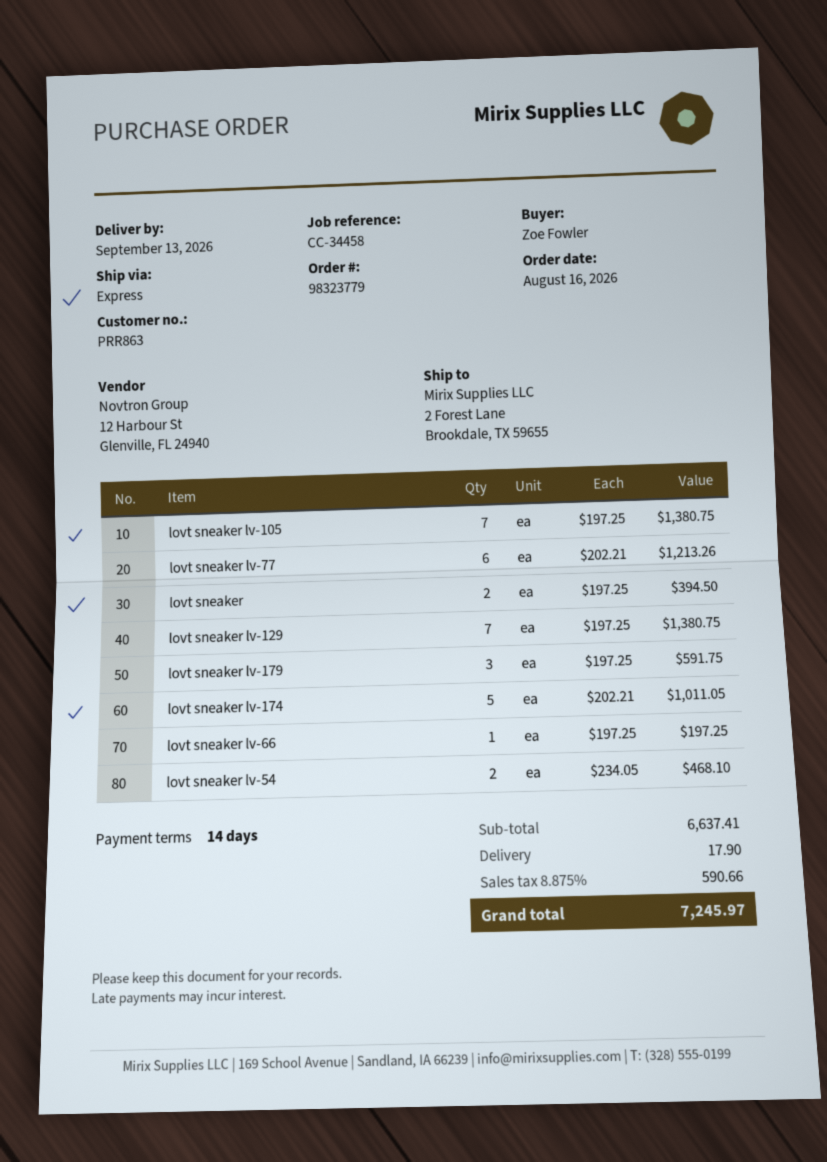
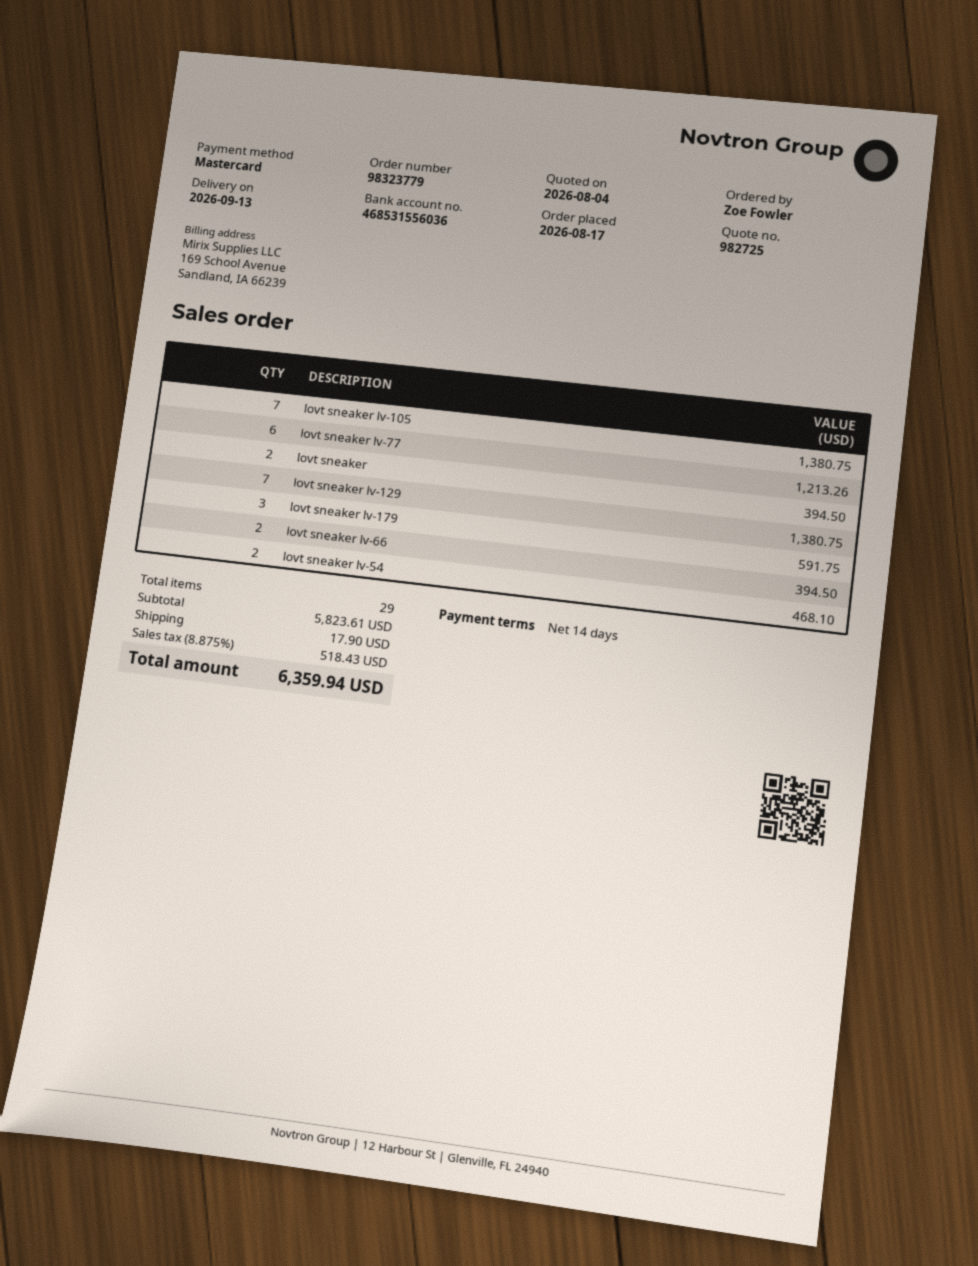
order date: 2026-08-16 -> 2026-08-17
lovt sneaker lv-174: 5 for 1011.05 -> none
lovt sneaker lv-66: 1 for 197.25 -> 2 for 394.50
subtotal: 6637.41 -> 5823.61
tax: 8.875% = 590.66 -> 8.875% = 518.43
total: 7245.97 -> 6359.94

